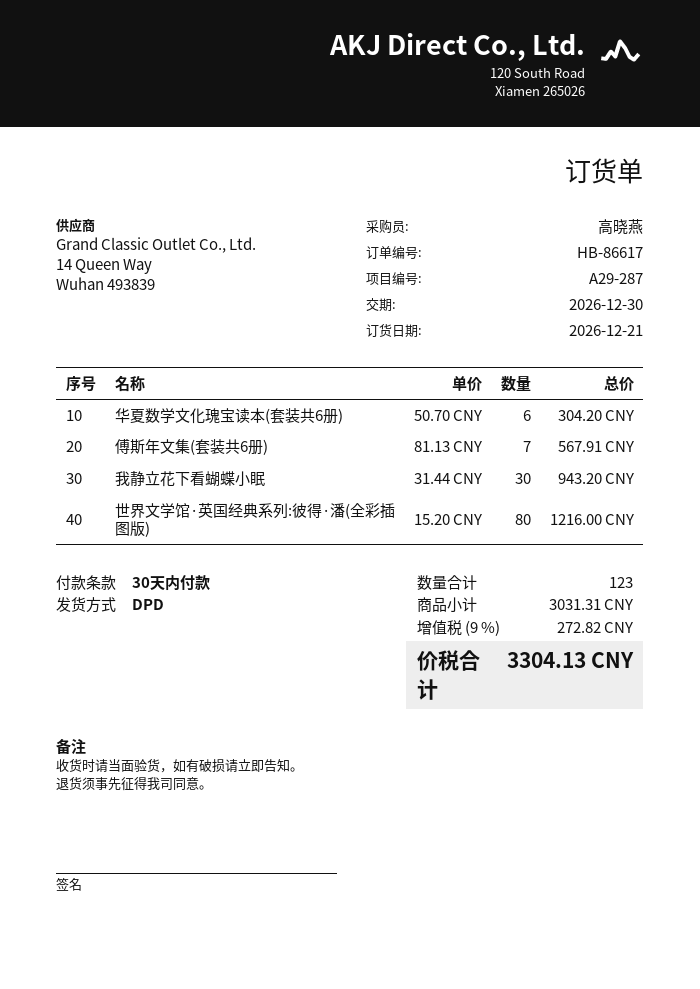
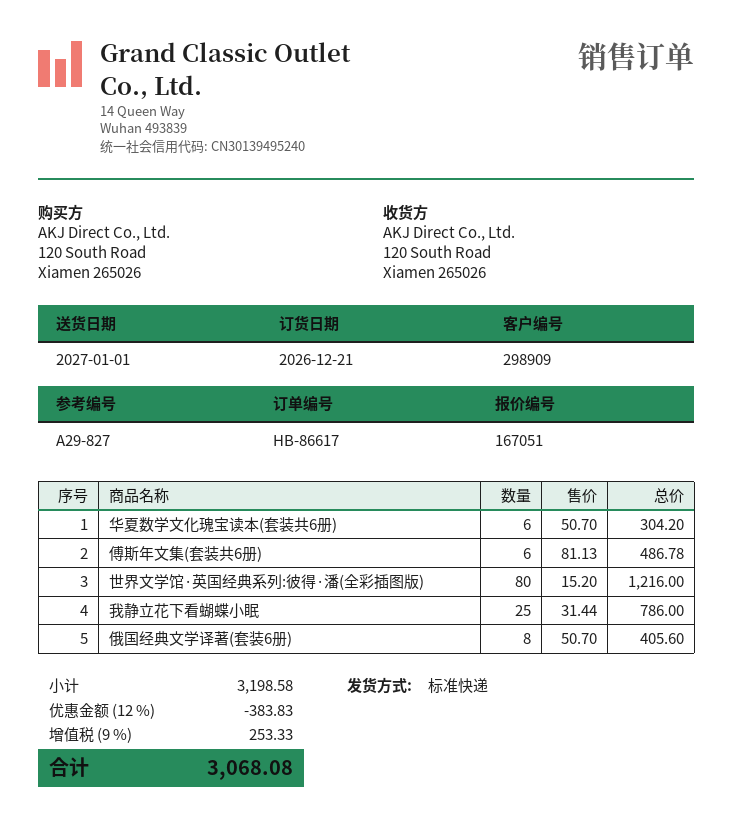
delivery date: 2026-12-30 -> 2027-01-01
reference: A29-287 -> A29-827
shipping method: DPD -> standard
傅斯年文集(套装共6册): 7 x 81.13 = 567.91 -> 6 x 81.13 = 486.78
我静立花下看蝴蝶小眠: 30 x 31.44 = 943.20 -> 25 x 31.44 = 786.00
俄国经典文学译著(套装6册): none -> 8 x 50.70 = 405.60
subtotal: 3031.31 -> 3198.58
discount: none -> 12% = 383.83
tax: 9% = 272.82 -> 9% = 253.33
total: 3304.13 -> 3068.08

